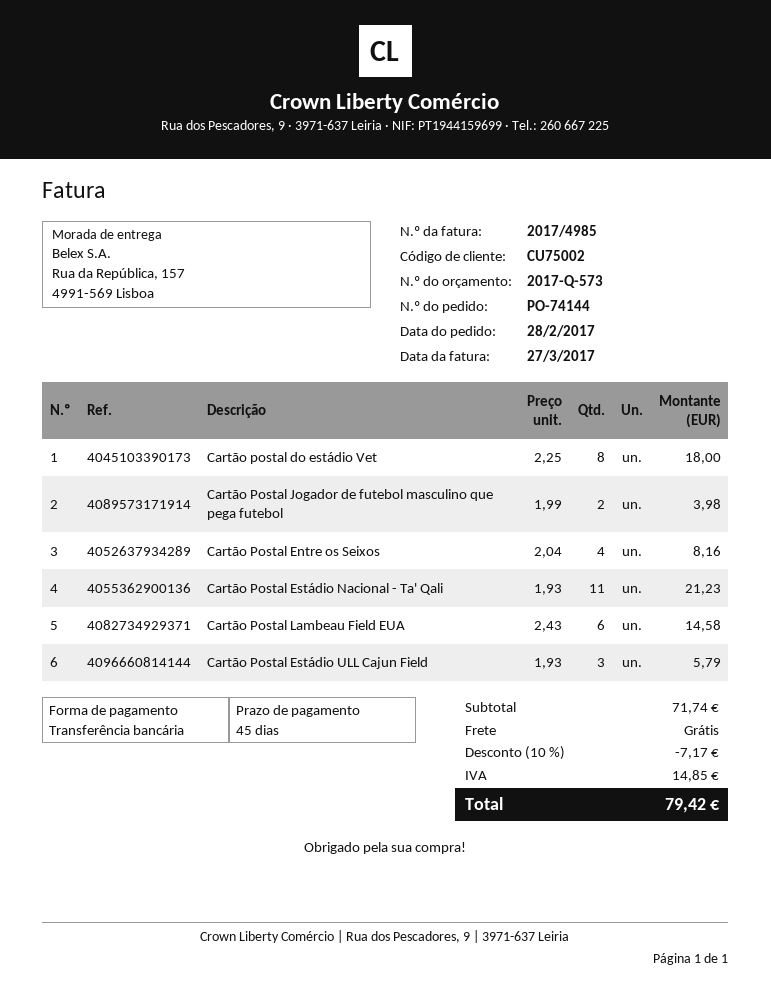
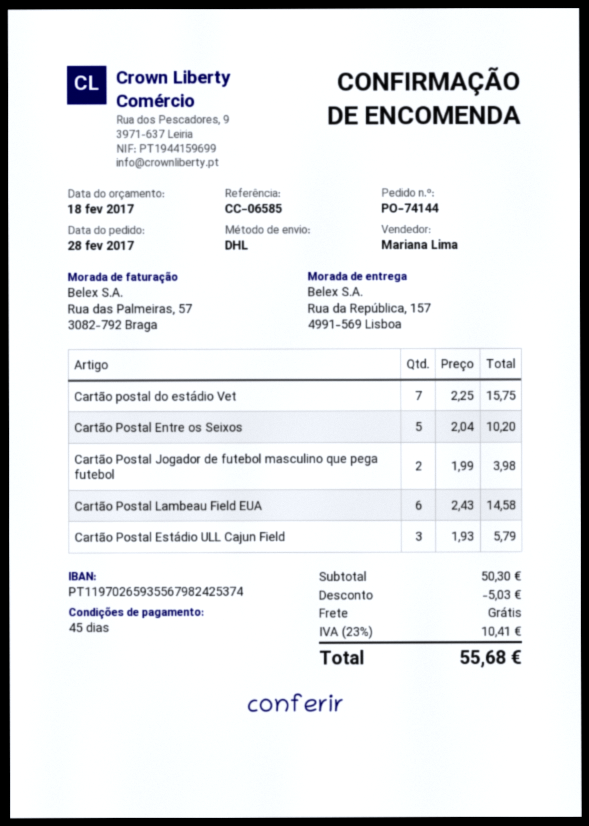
Cartão postal do estádio Vet: 8 x 2.25 = 18.00 -> 7 x 2.25 = 15.75
Cartão Postal Entre os Seixos: 4 x 2.04 = 8.16 -> 5 x 2.04 = 10.20
Cartão Postal Estádio Nacional - Ta' Qali: 11 x 1.93 = 21.23 -> none
subtotal: 71.74 -> 50.30
discount: 7.17 -> 5.03
tax: 14.85 -> 10.41
total: 79.42 -> 55.68

